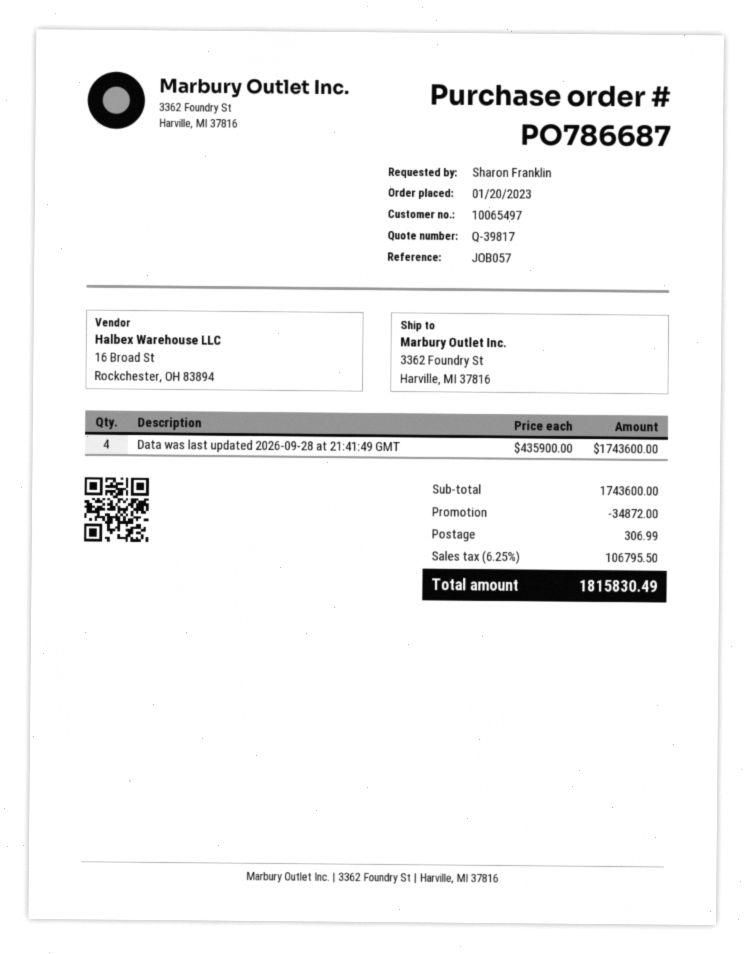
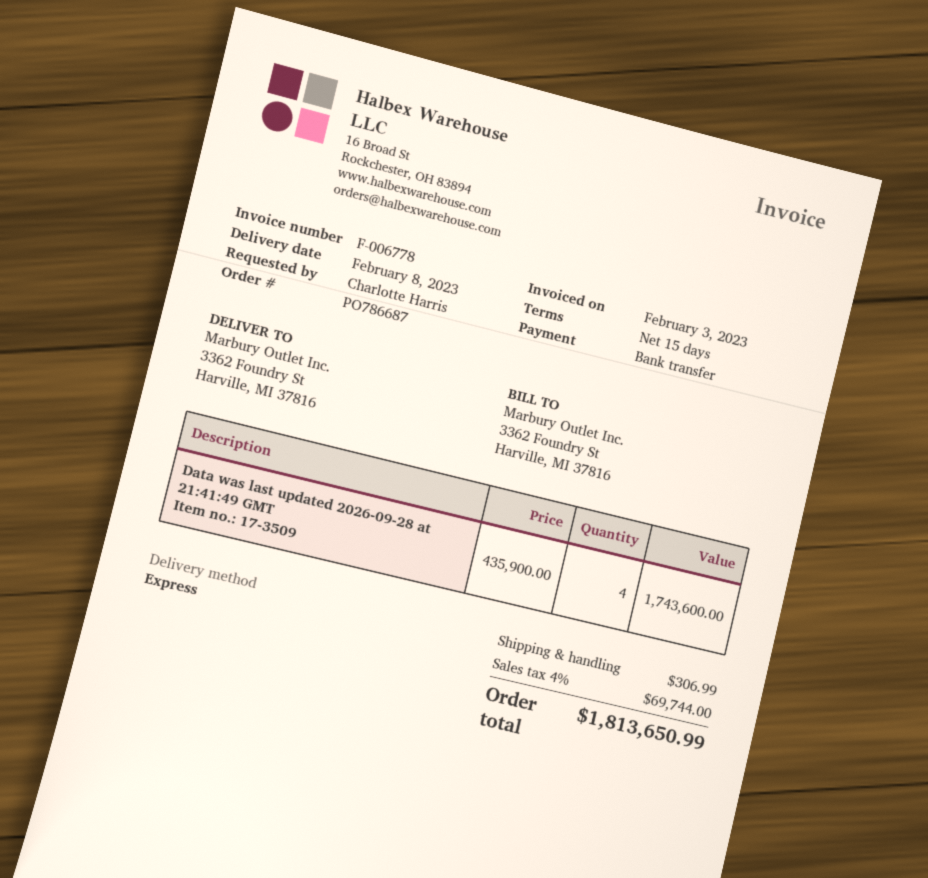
ordered by: Sharon Franklin -> Charlotte Harris
discount: 34872.00 -> none
tax: 6.25% = 106795.50 -> 4% = 69744.00
total: 1815830.49 -> 1813650.99

